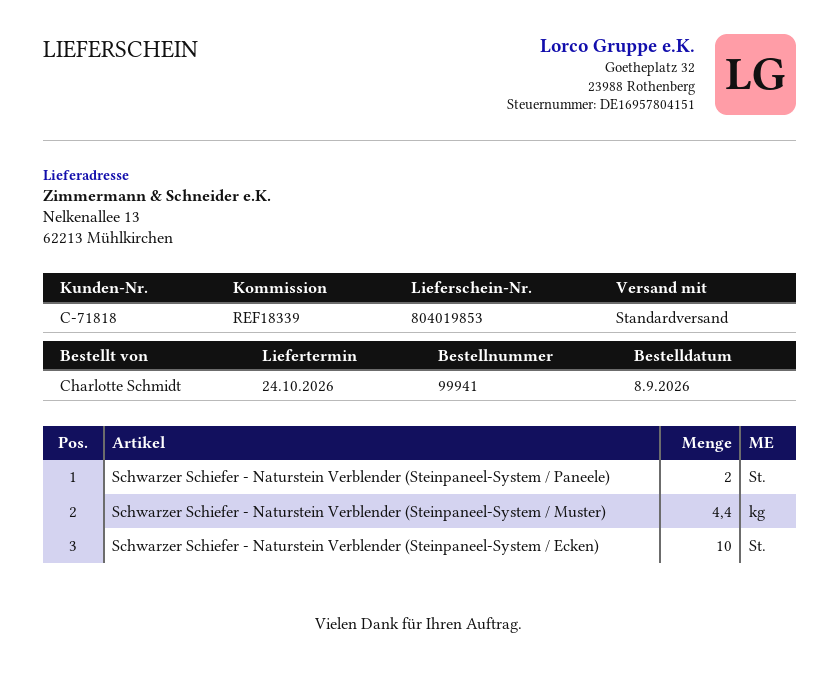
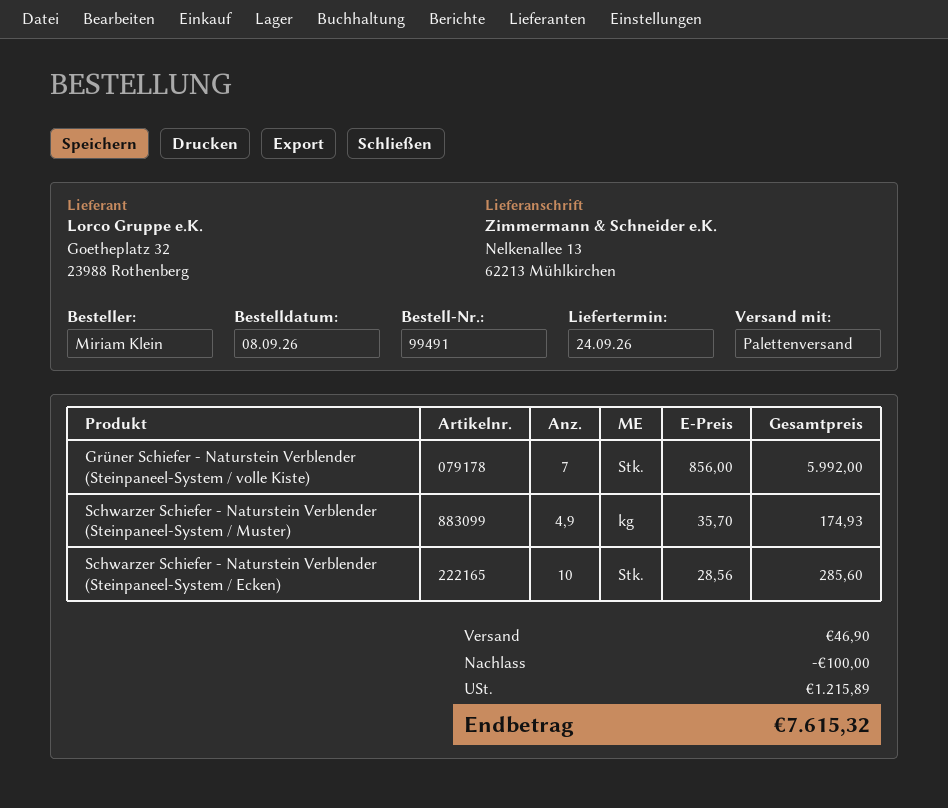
order number: 99941 -> 99491
delivery date: 2026-10-24 -> 2026-09-24
ordered by: Charlotte Schmidt -> Miriam Klein
shipping method: standard -> pallet freight
Schwarzer Schiefer - Naturstein Verblender (Steinpaneel-System / Paneele): 2 -> none
Schwarzer Schiefer - Naturstein Verblender (Steinpaneel-System / Muster): 4.4 -> 4.9
Grüner Schiefer - Naturstein Verblender (Steinpaneel-System / volle Kiste): none -> 7

